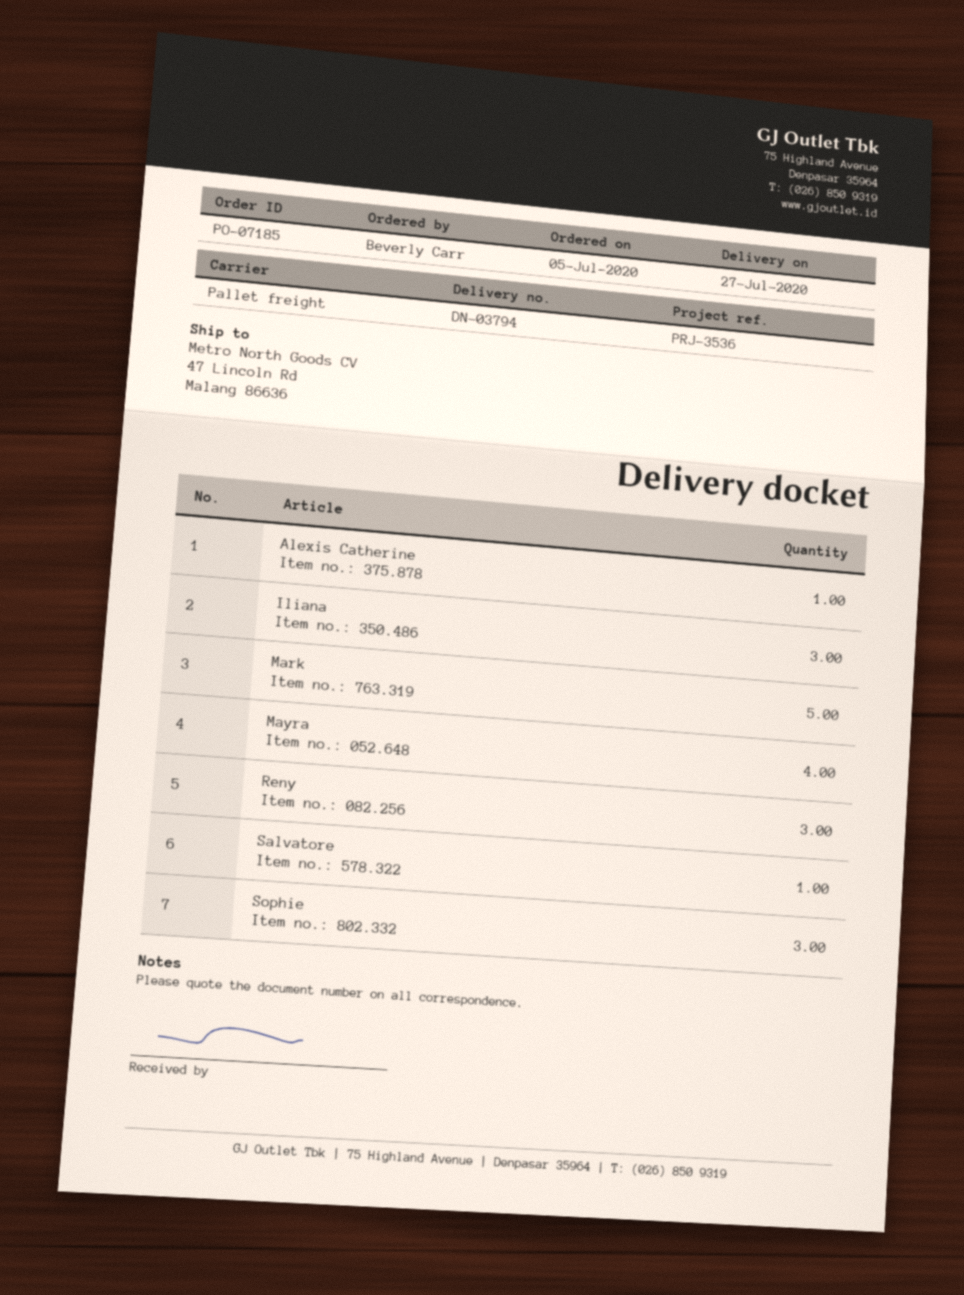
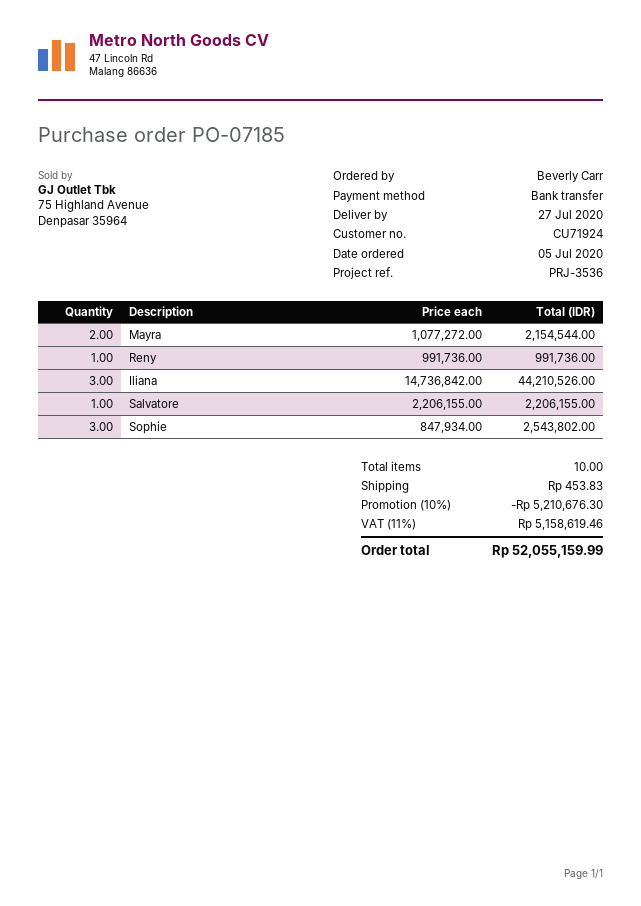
Alexis Catherine: 1 -> none
Mark: 5 -> none
Mayra: 4 -> 2
Reny: 3 -> 1

